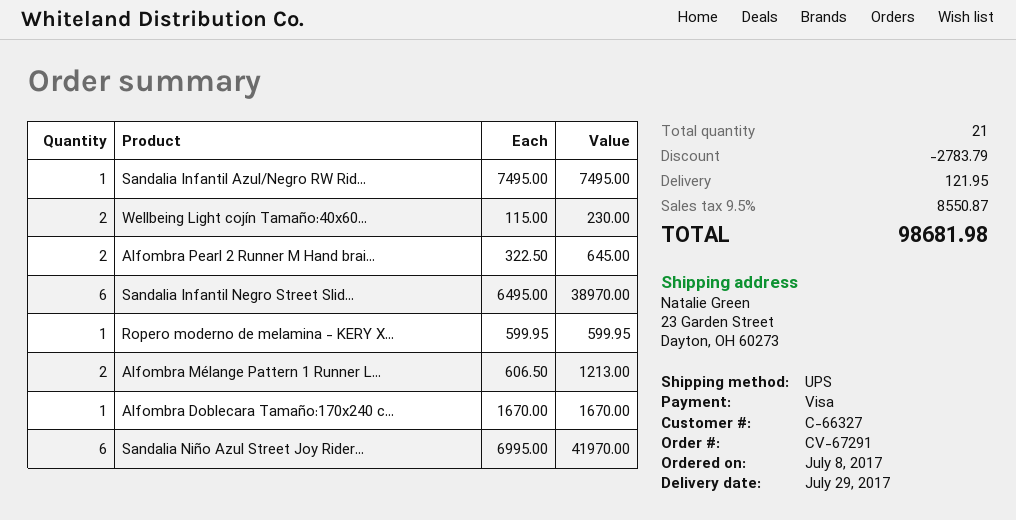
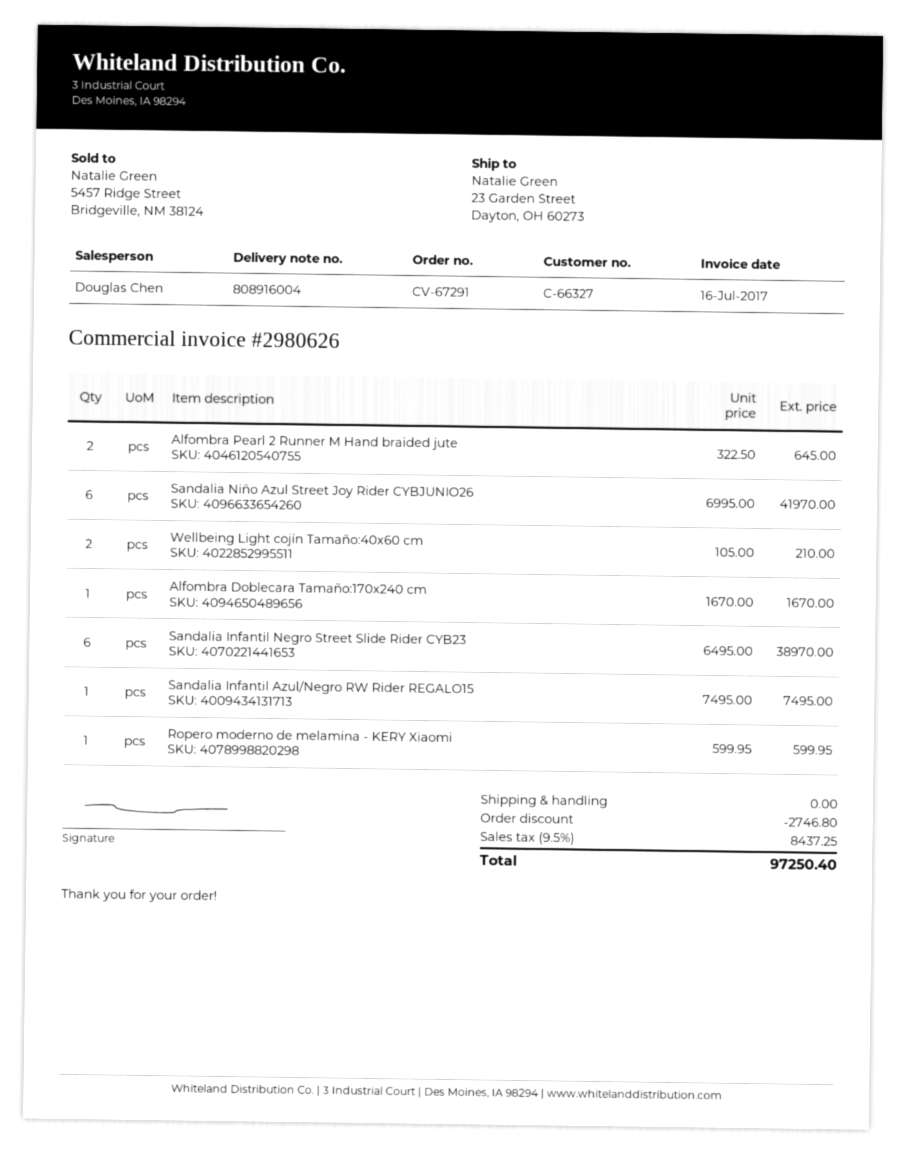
Wellbeing Light cojín Tamaño:40x60...: 2 x 115.00 = 230.00 -> 2 x 105.00 = 210.00
Alfombra Mélange Pattern 1 Runner L...: 2 x 606.50 = 1213.00 -> none
discount: 2783.79 -> 2746.80
shipping: 121.95 -> 0.00
tax: 9.5% = 8550.87 -> 9.5% = 8437.25
total: 98681.98 -> 97250.40

